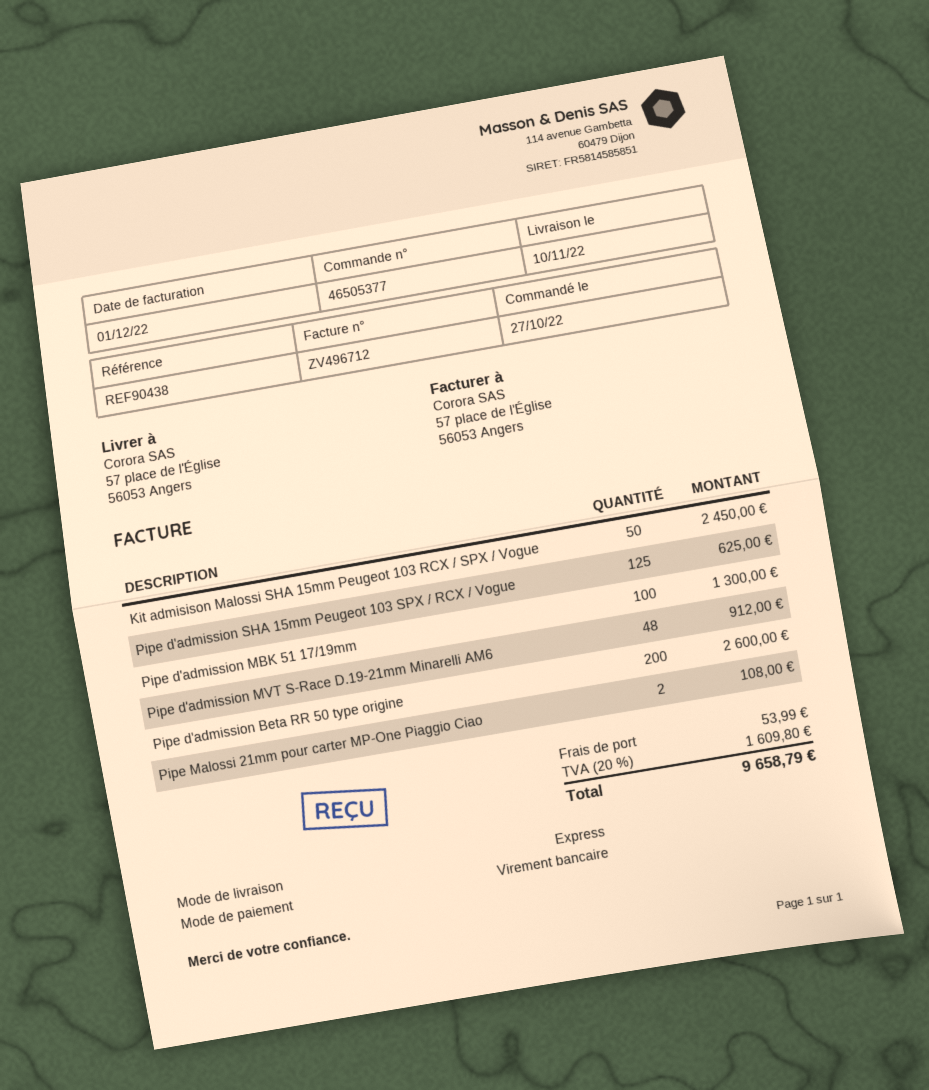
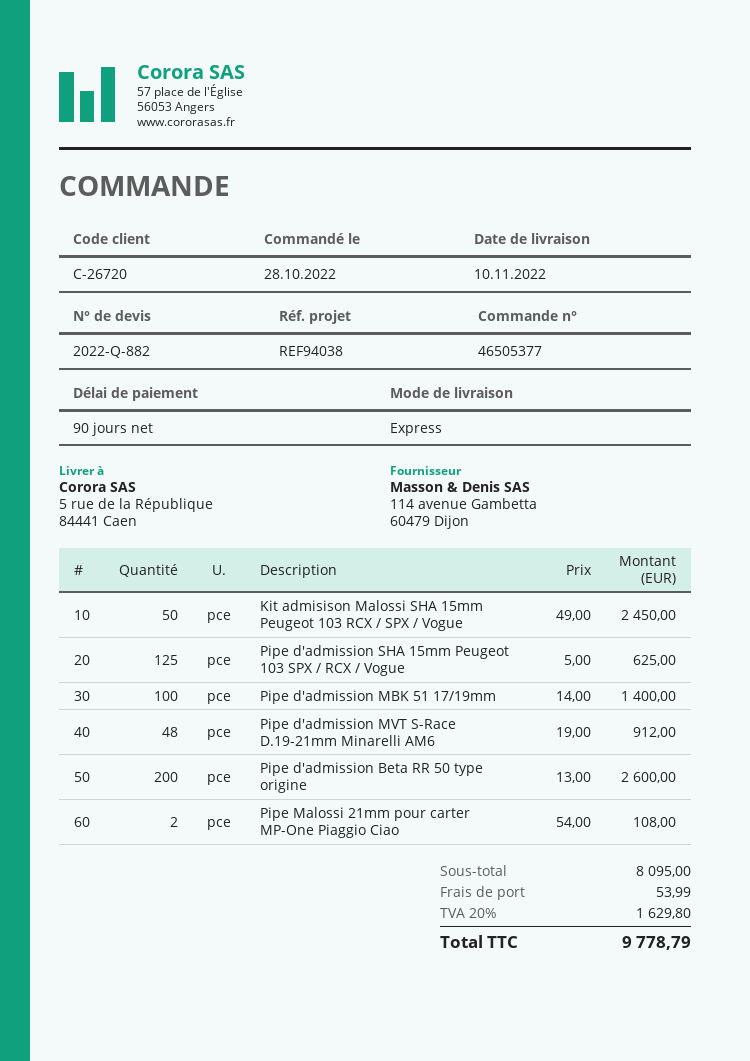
order date: 2022-10-27 -> 2022-10-28
reference: REF90438 -> REF94038
ship to: 57 place de l'Église, 56053 Angers -> 5 rue de la République, 84441 Caen
Pipe d'admission MBK 51 17/19mm: 100 for 1300.00 -> 100 for 1400.00
tax: 20% = 1609.80 -> 20% = 1629.80
total: 9658.79 -> 9778.79

